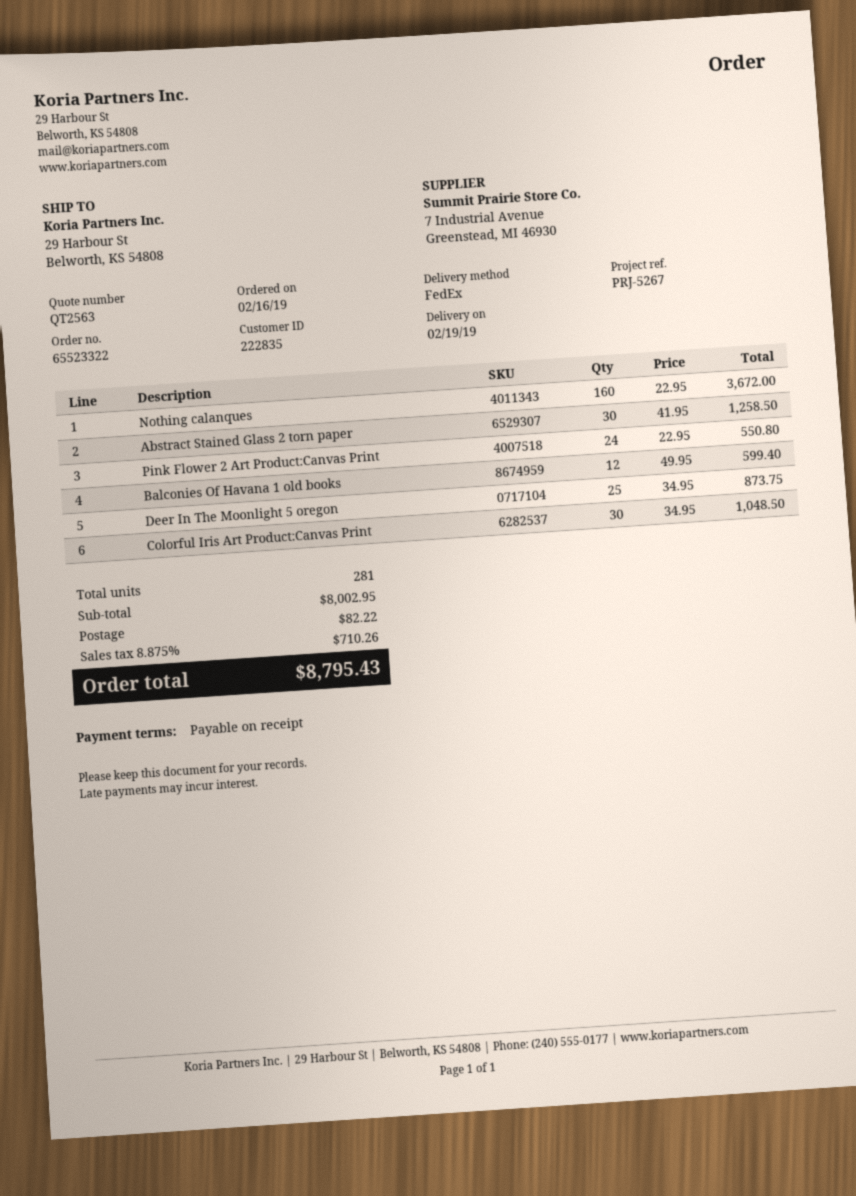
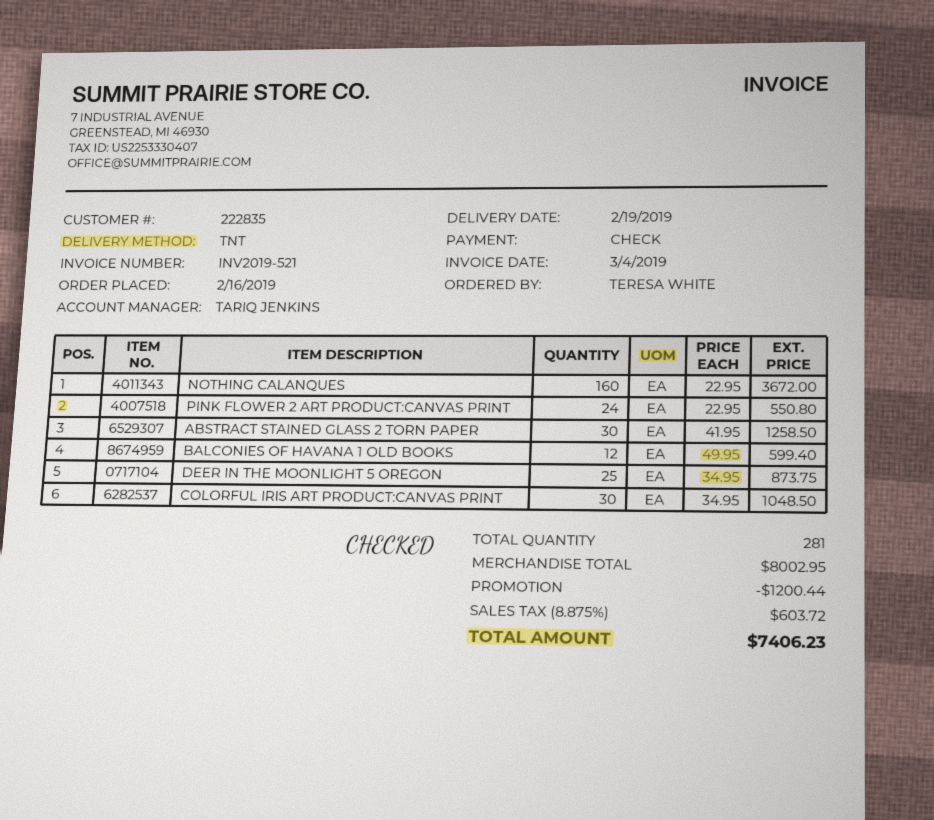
shipping method: FedEx -> TNT
discount: none -> 1200.44
shipping: 82.22 -> none
tax: 8.875% = 710.26 -> 8.875% = 603.72
total: 8795.43 -> 7406.23

